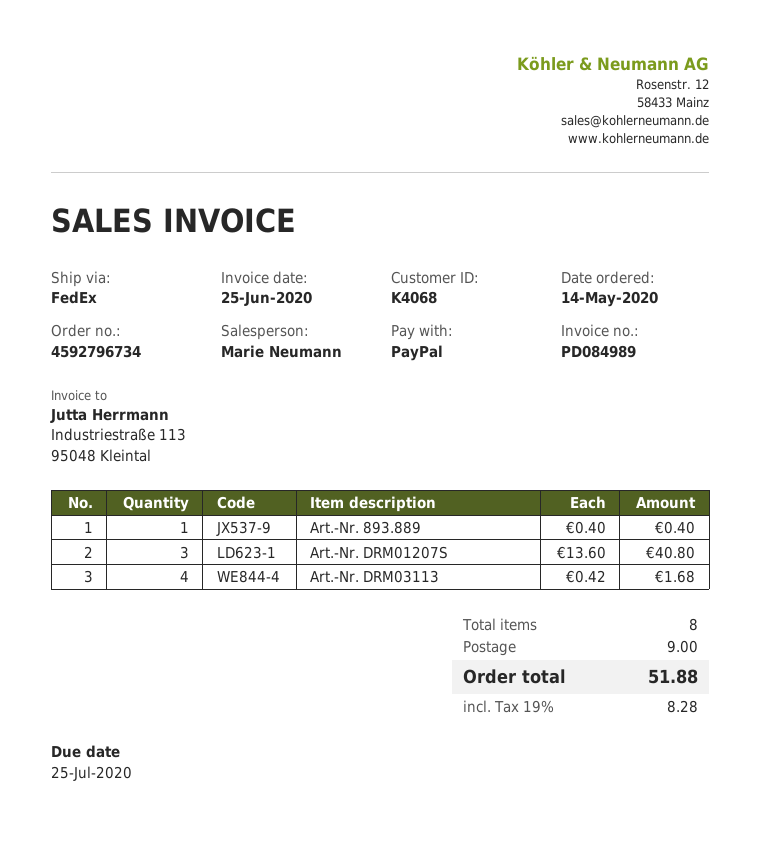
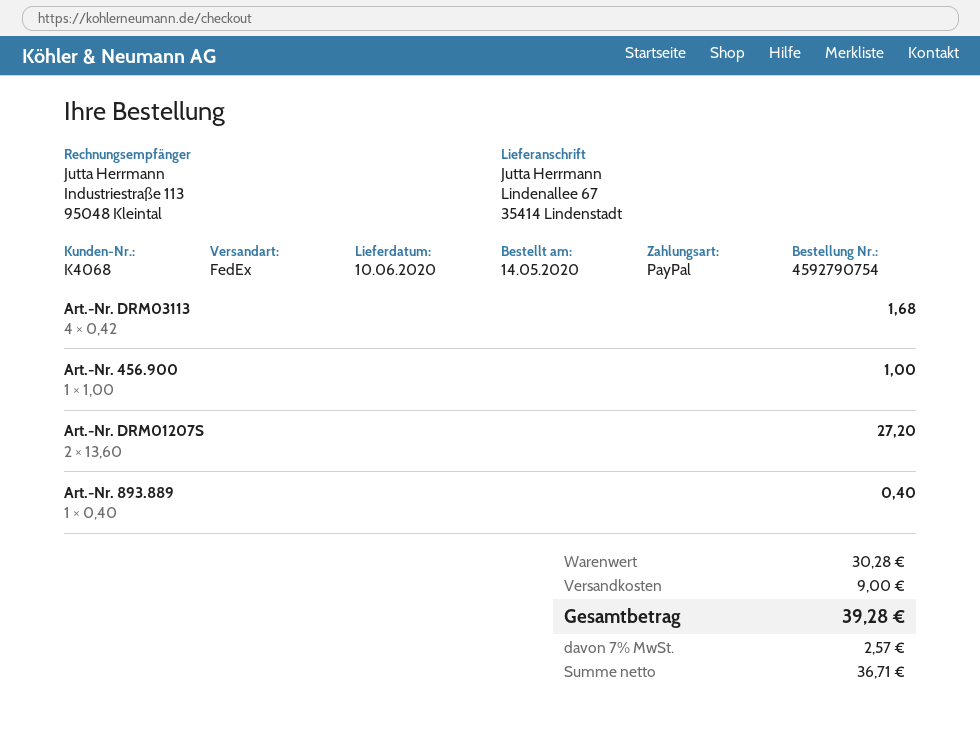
order number: 4592796734 -> 4592790754
Art.-Nr. DRM01207S: 3 x 13.60 = 40.80 -> 2 x 13.60 = 27.20
Art.-Nr. 456.900: none -> 1 x 1.00 = 1.00
tax: 19% = 8.28 -> 7% = 2.57
total: 51.88 -> 39.28

